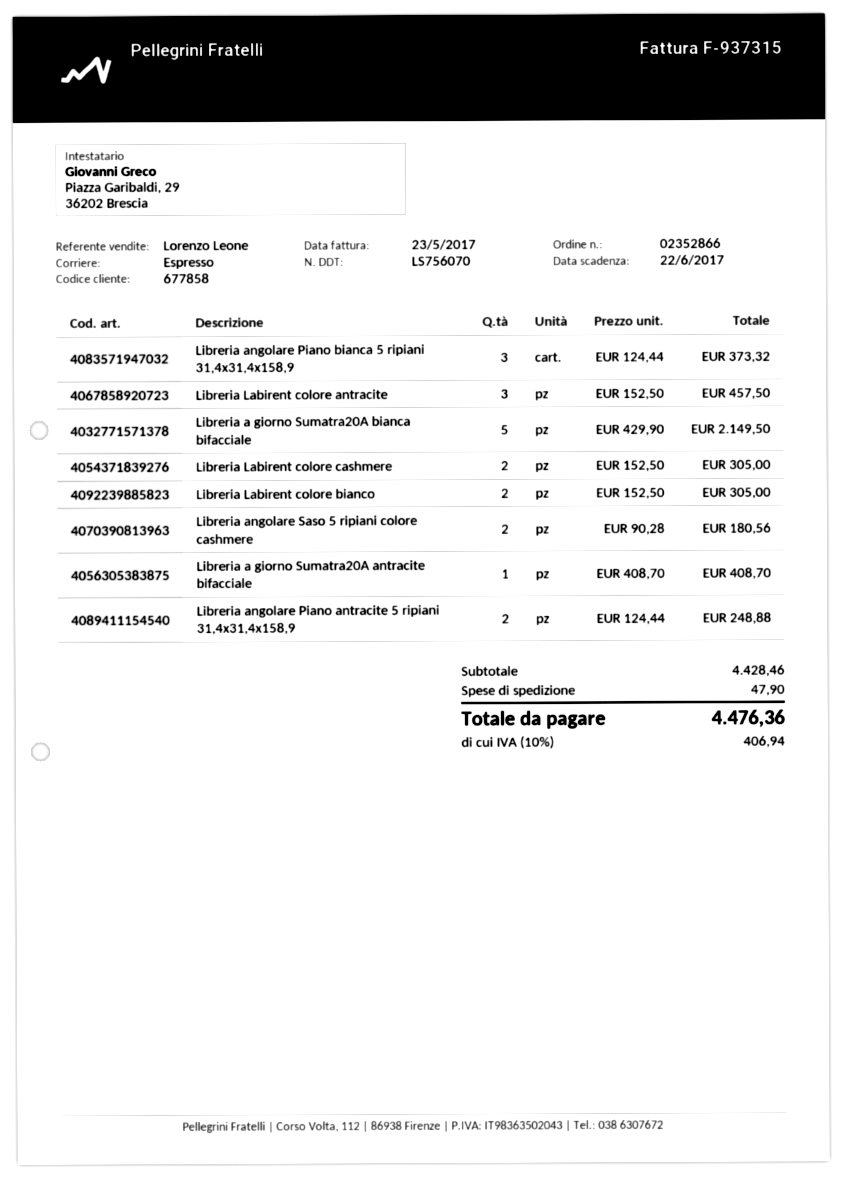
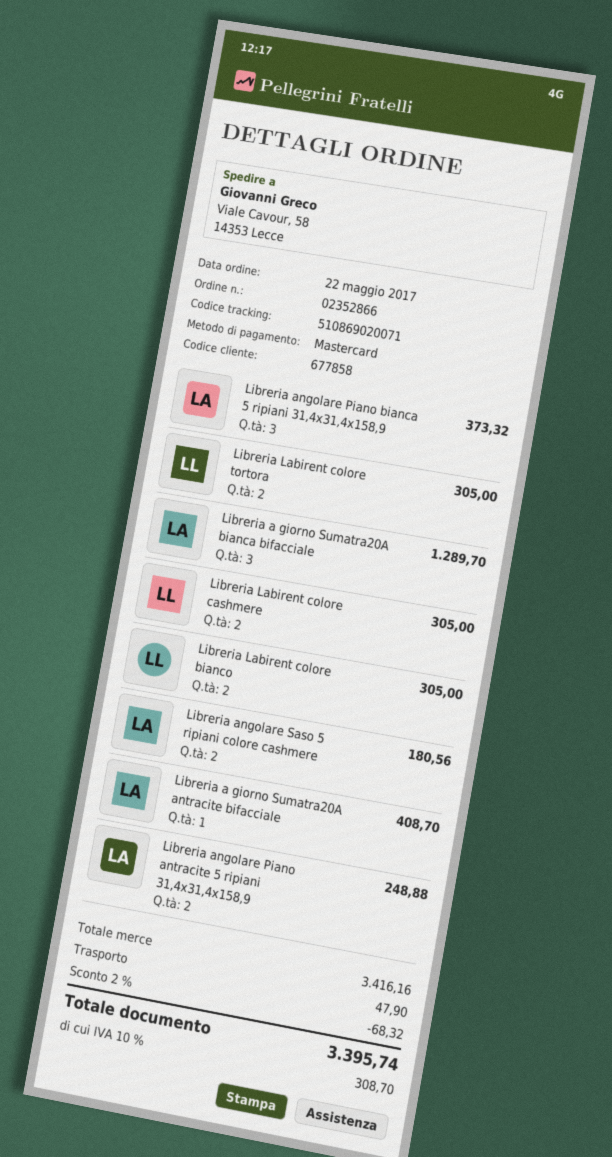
Libreria Labirent colore antracite: 3 for 457.50 -> none
Libreria a giorno Sumatra20A bianca bifacciale: 5 for 2149.50 -> 3 for 1289.70
Libreria Labirent colore tortora: none -> 2 for 305.00
subtotal: 4428.46 -> 3416.16
discount: none -> 2% = 68.32
tax: 10% = 406.94 -> 10% = 308.70
total: 4476.36 -> 3395.74

